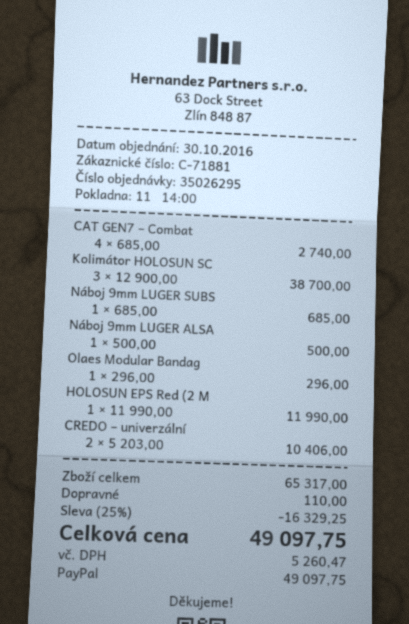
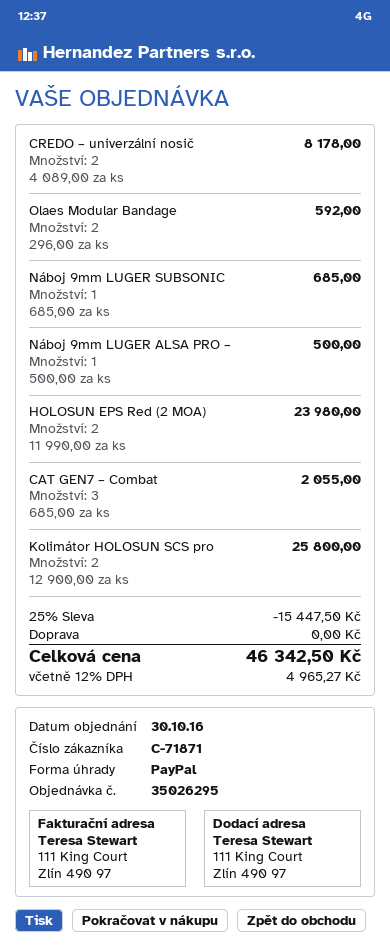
customer number: C-71881 -> C-71871
CAT GEN7 – Combat: 4 x 685.00 = 2740.00 -> 3 x 685.00 = 2055.00
Kolimátor HOLOSUN SC: 3 x 12900.00 = 38700.00 -> 2 x 12900.00 = 25800.00
Olaes Modular Bandag: 1 x 296.00 = 296.00 -> 2 x 296.00 = 592.00
HOLOSUN EPS Red (2 M: 1 x 11990.00 = 11990.00 -> 2 x 11990.00 = 23980.00
CREDO – univerzální: 2 x 5203.00 = 10406.00 -> 2 x 4089.00 = 8178.00
discount: 25% = 16329.25 -> 25% = 15447.50
shipping: 110.00 -> 0.00
tax: 5260.47 -> 4965.27
total: 49097.75 -> 46342.50

